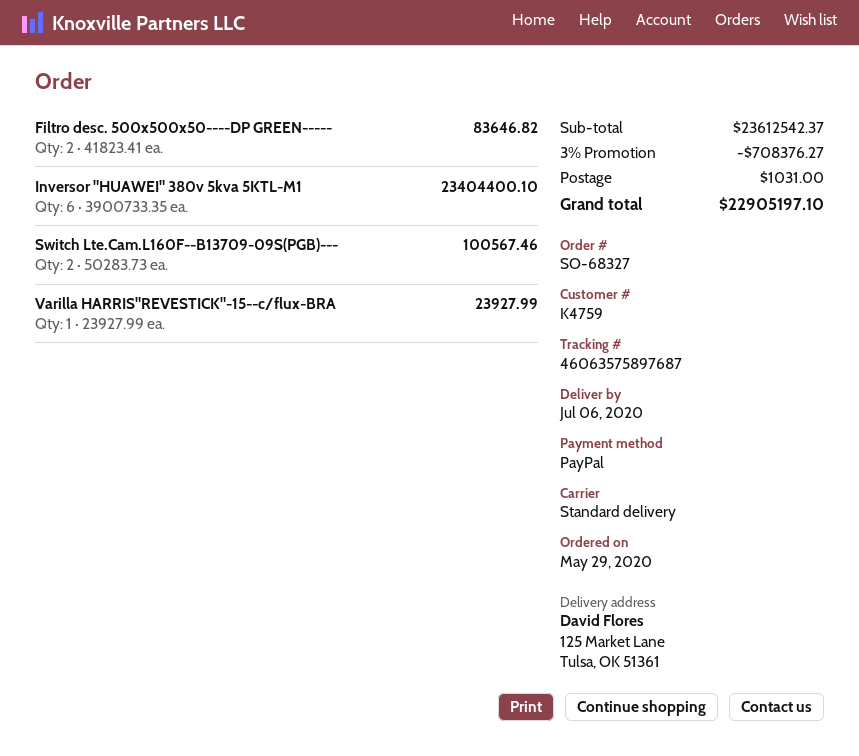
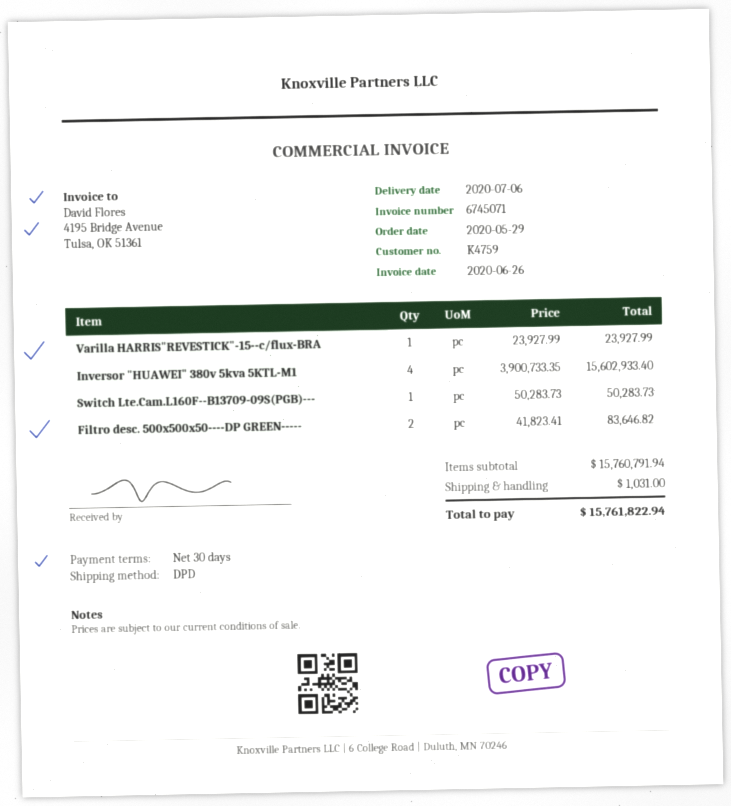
shipping method: standard -> DPD
Inversor "HUAWEI" 380v 5kva 5KTL-M1: 6 x 3900733.35 = 23404400.10 -> 4 x 3900733.35 = 15602933.40
Switch Lte.Cam.L160F--B13709-09S(PGB)---: 2 x 50283.73 = 100567.46 -> 1 x 50283.73 = 50283.73
subtotal: 23612542.37 -> 15760791.94
discount: 3% = 708376.27 -> none
total: 22905197.10 -> 15761822.94

